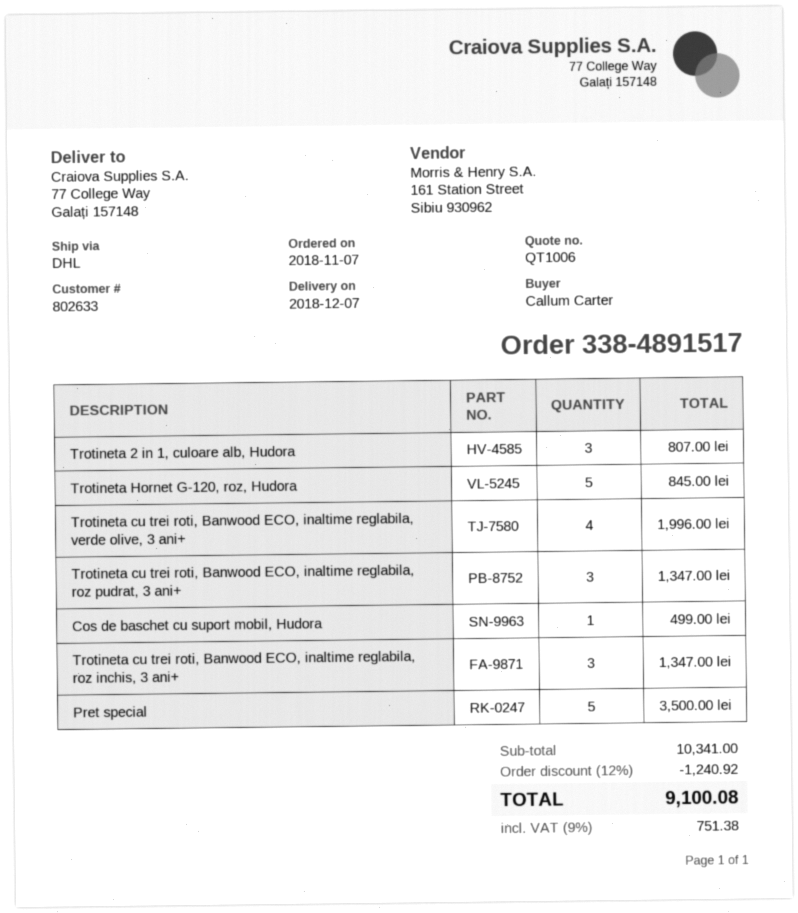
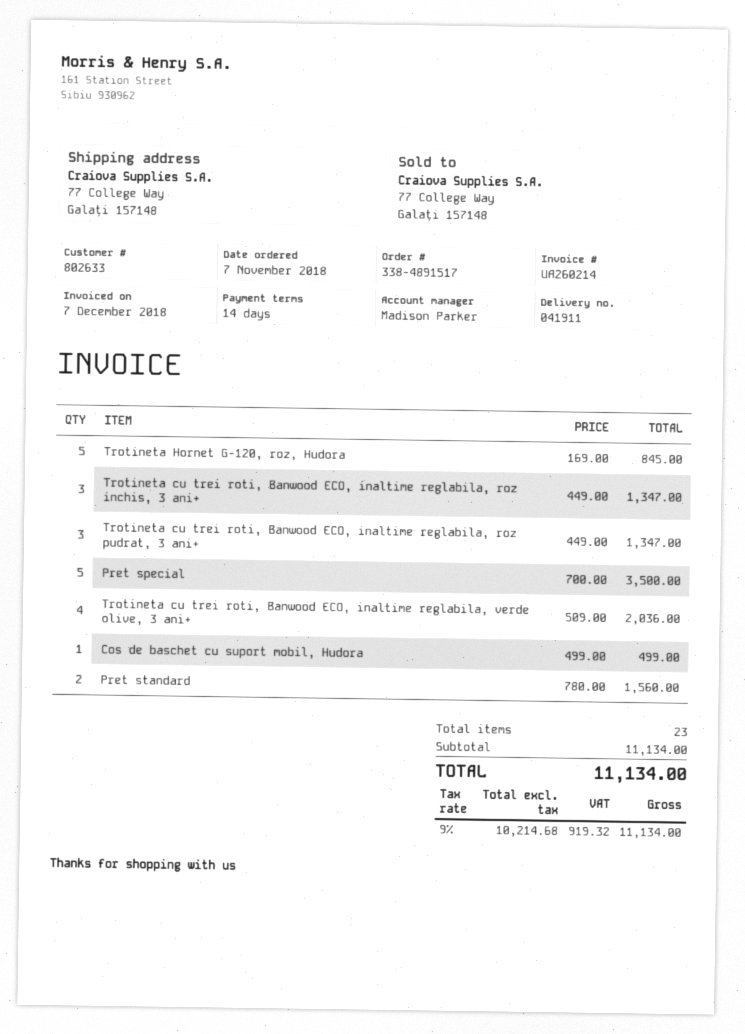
Trotineta 2 in 1, culoare alb, Hudora: 3 for 807.00 -> none
Trotineta cu trei roti, Banwood ECO, inaltime reglabila, verde olive, 3 ani+: 4 for 1996.00 -> 4 for 2036.00
Pret standard: none -> 2 for 1560.00
subtotal: 10341.00 -> 11134.00
discount: 12% = 1240.92 -> none
tax: 9% = 751.38 -> 9% = 919.32
total: 9100.08 -> 11134.00

